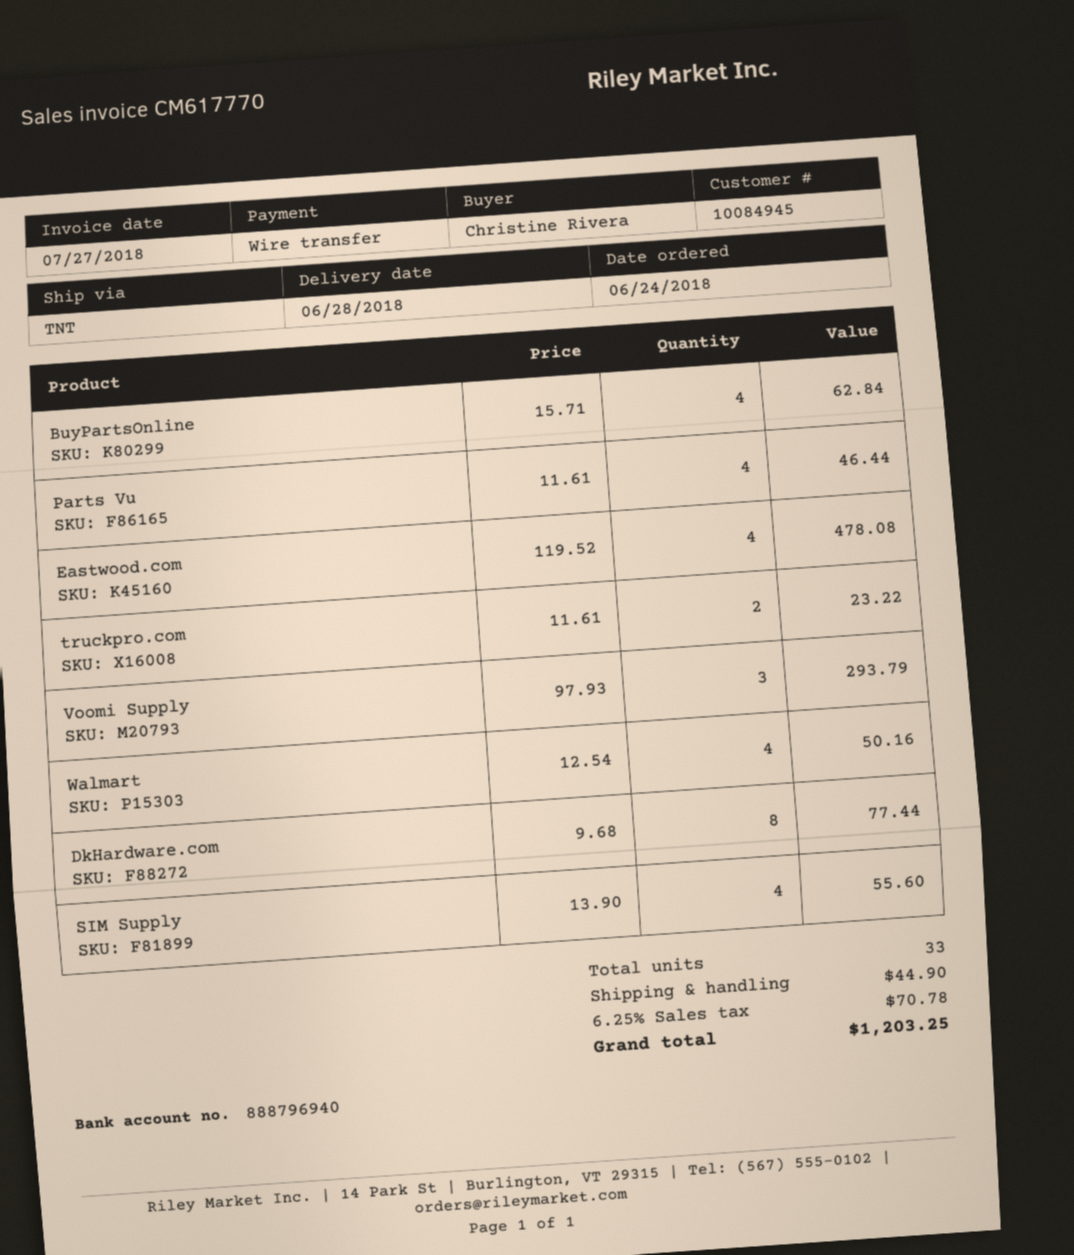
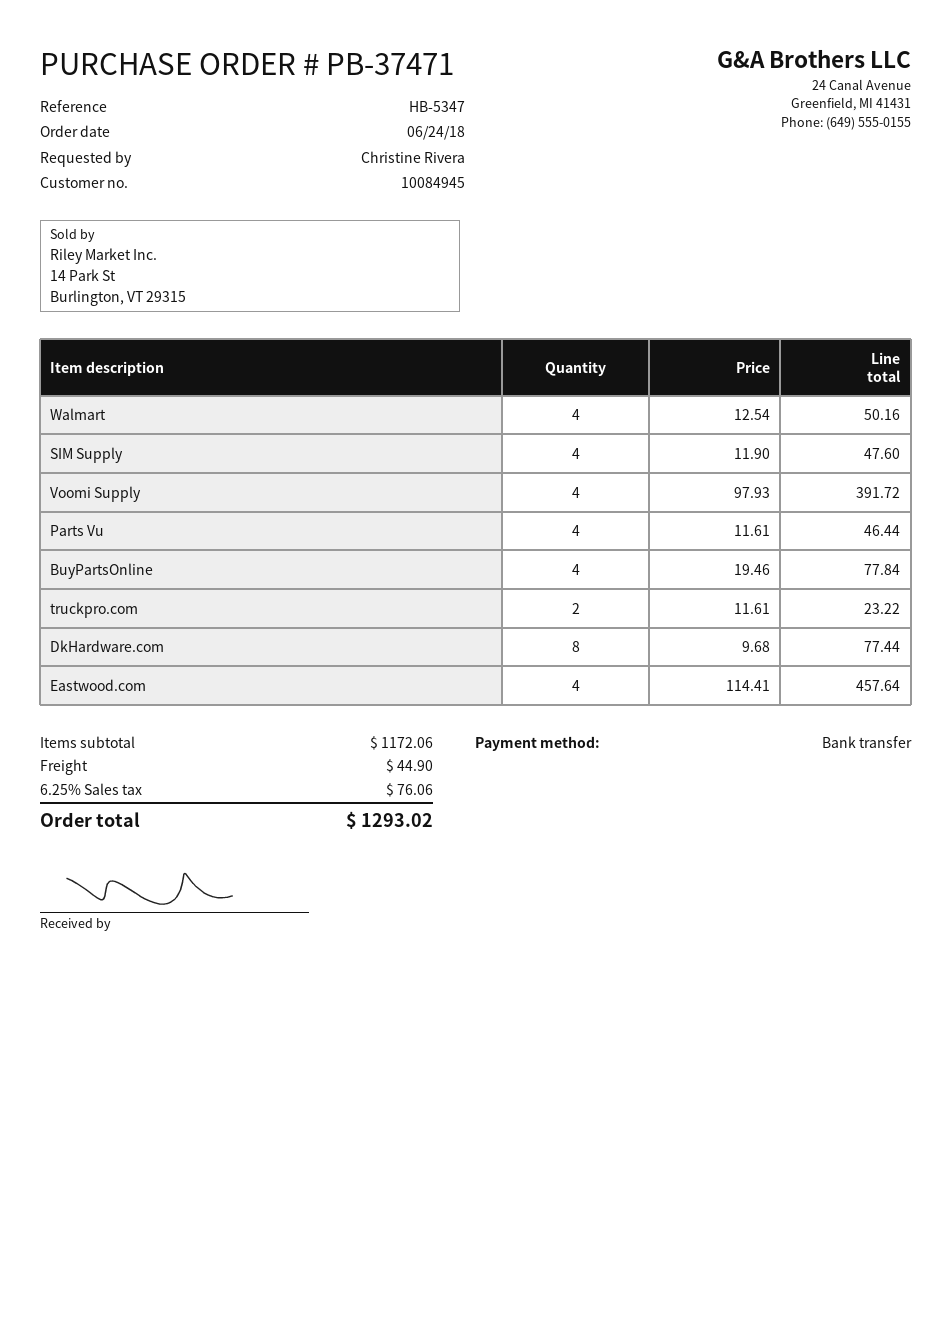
BuyPartsOnline: 4 x 15.71 = 62.84 -> 4 x 19.46 = 77.84
Eastwood.com: 4 x 119.52 = 478.08 -> 4 x 114.41 = 457.64
Voomi Supply: 3 x 97.93 = 293.79 -> 4 x 97.93 = 391.72
SIM Supply: 4 x 13.90 = 55.60 -> 4 x 11.90 = 47.60
tax: 6.25% = 70.78 -> 6.25% = 76.06
total: 1203.25 -> 1293.02

